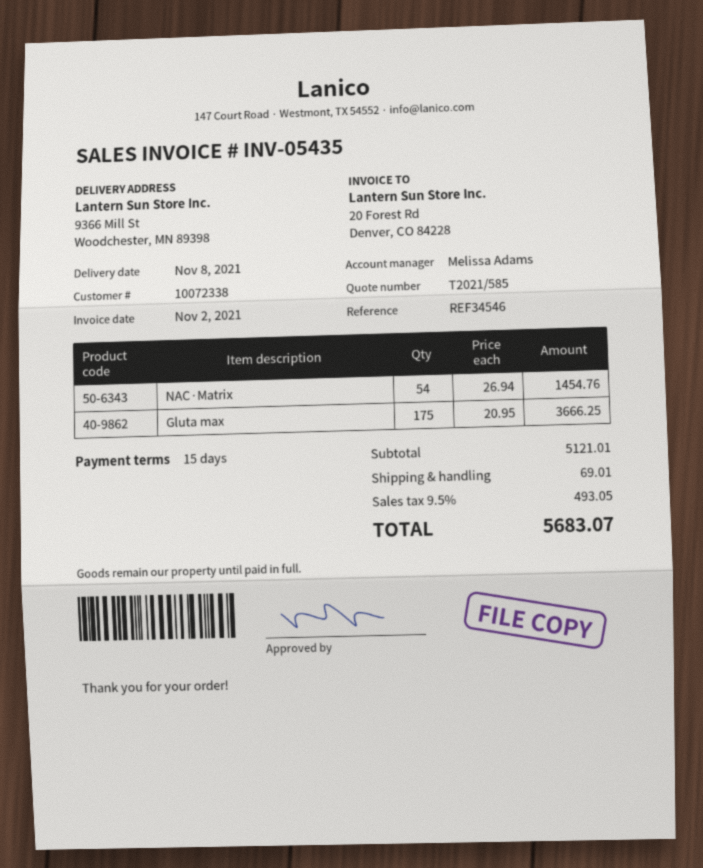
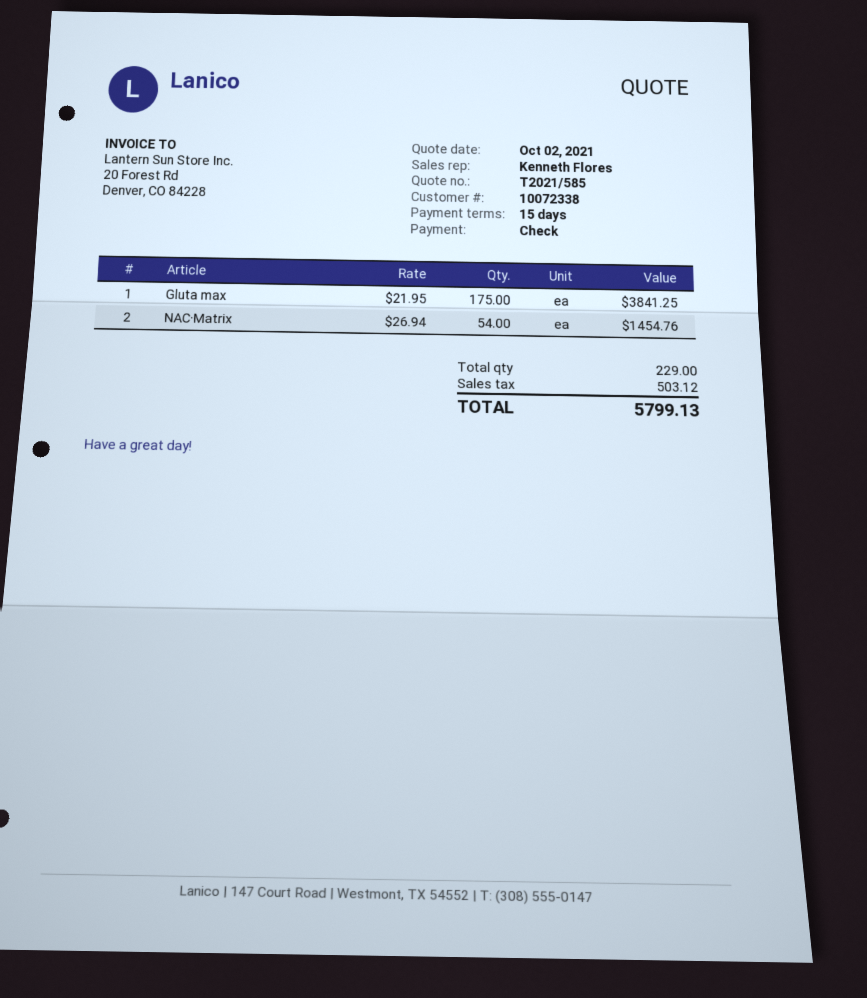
sales rep: Melissa Adams -> Kenneth Flores
Gluta max: 175 x 20.95 = 3666.25 -> 175 x 21.95 = 3841.25
shipping: 69.01 -> none
tax: 493.05 -> 503.12
total: 5683.07 -> 5799.13

